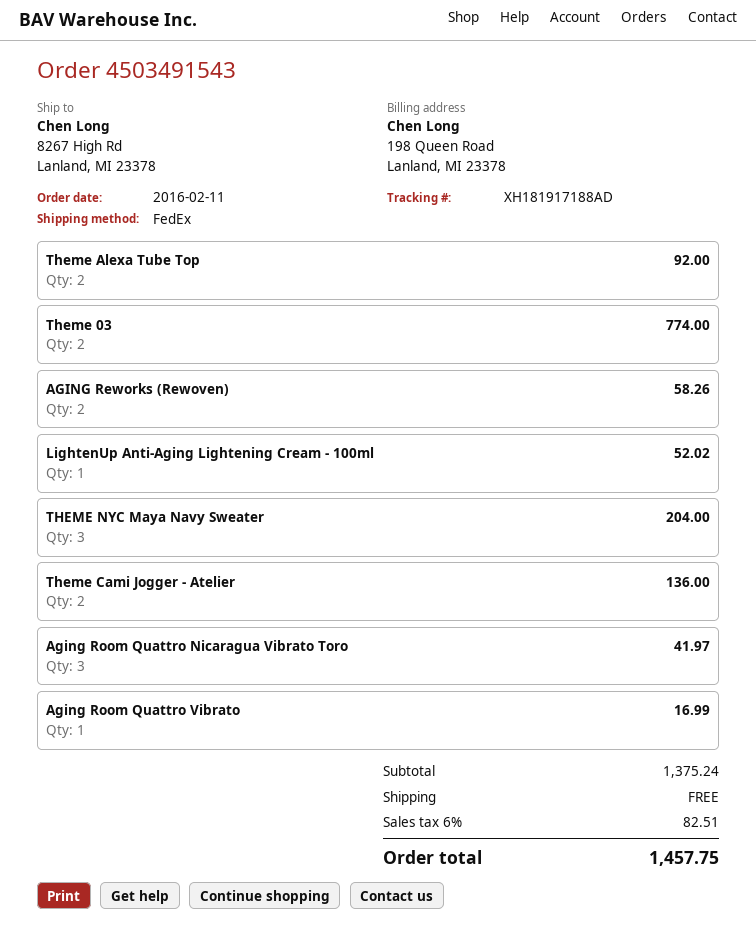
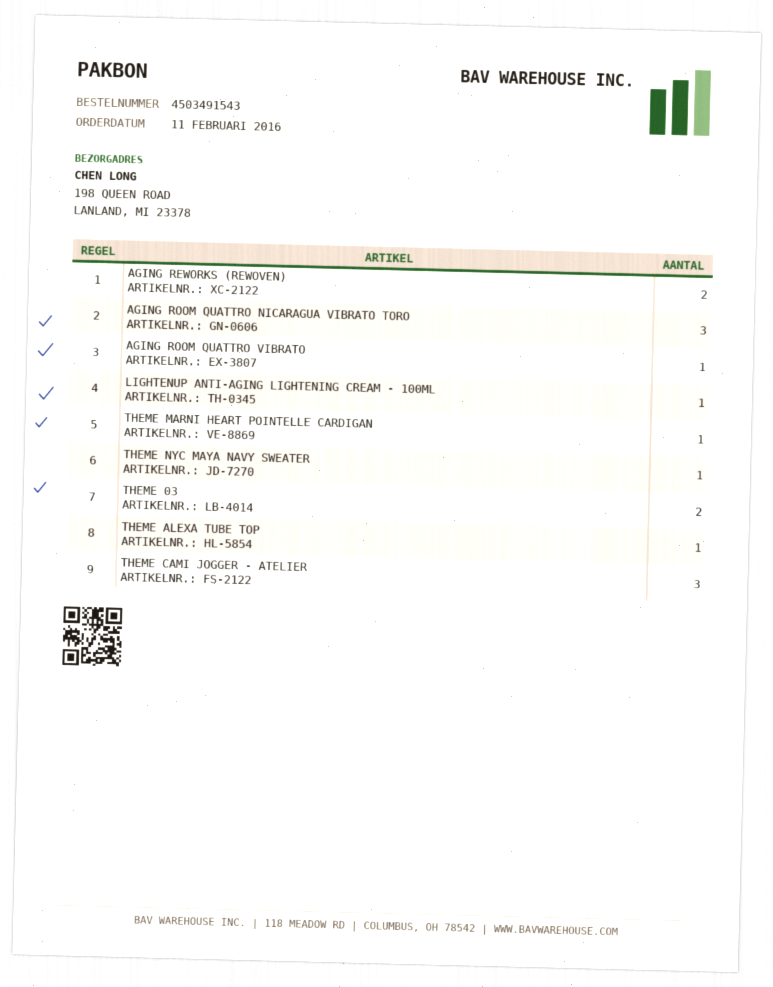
ship to: 8267 High Rd, Lanland, MI 23378 -> 198 QUEEN ROAD, LANLAND, MI 23378
Theme Alexa Tube Top: 2 -> 1
THEME NYC Maya Navy Sweater: 3 -> 1
Theme Cami Jogger - Atelier: 2 -> 3
THEME MARNI HEART POINTELLE CARDIGAN: none -> 1

